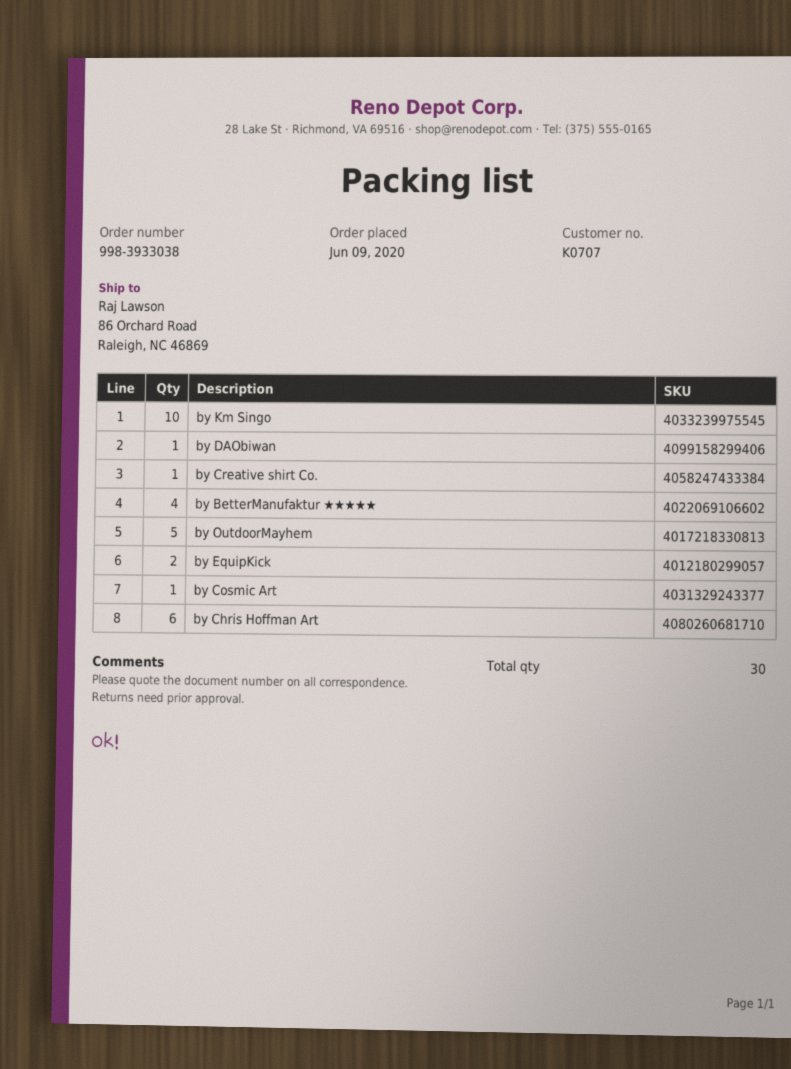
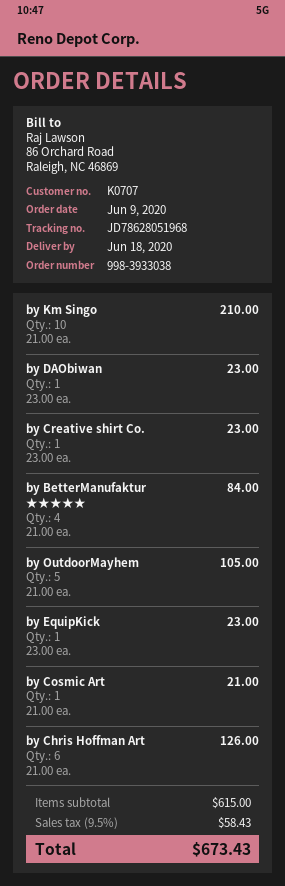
by EquipKick: 2 -> 1

